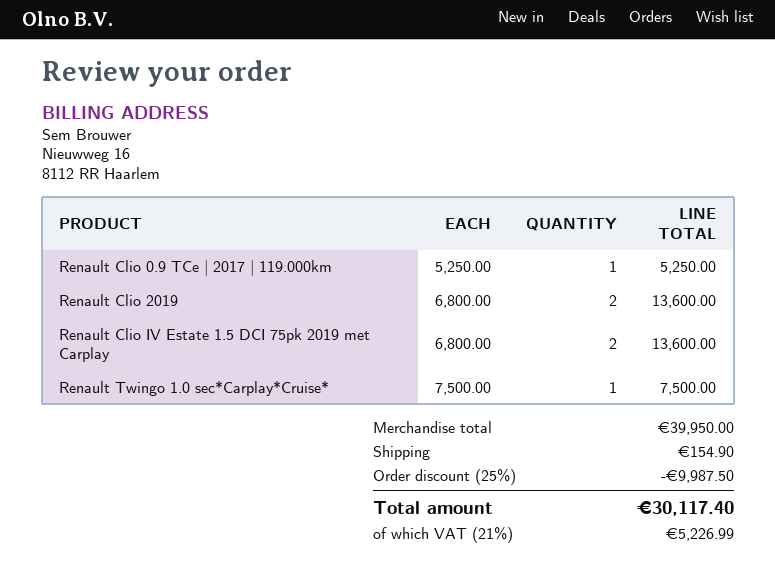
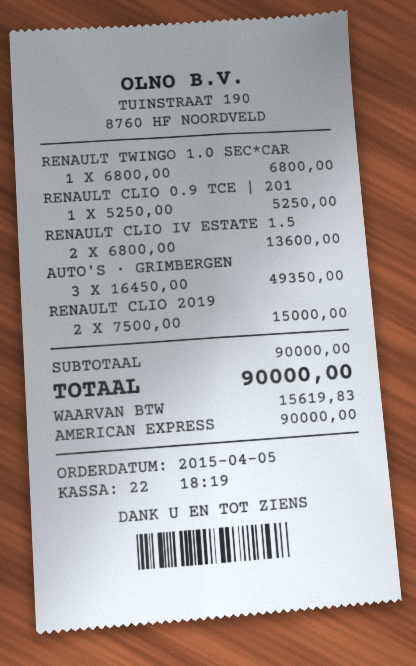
Renault Clio 2019: 2 x 6800.00 = 13600.00 -> 2 x 7500.00 = 15000.00
Renault Twingo 1.0 sec*Carplay*Cruise*: 1 x 7500.00 = 7500.00 -> 1 x 6800.00 = 6800.00
AUTO'S · GRIMBERGEN: none -> 3 x 16450.00 = 49350.00
subtotal: 39950.00 -> 90000.00
discount: 25% = 9987.50 -> none
shipping: 154.90 -> none
tax: 5226.99 -> 15619.83
total: 30117.40 -> 90000.00

